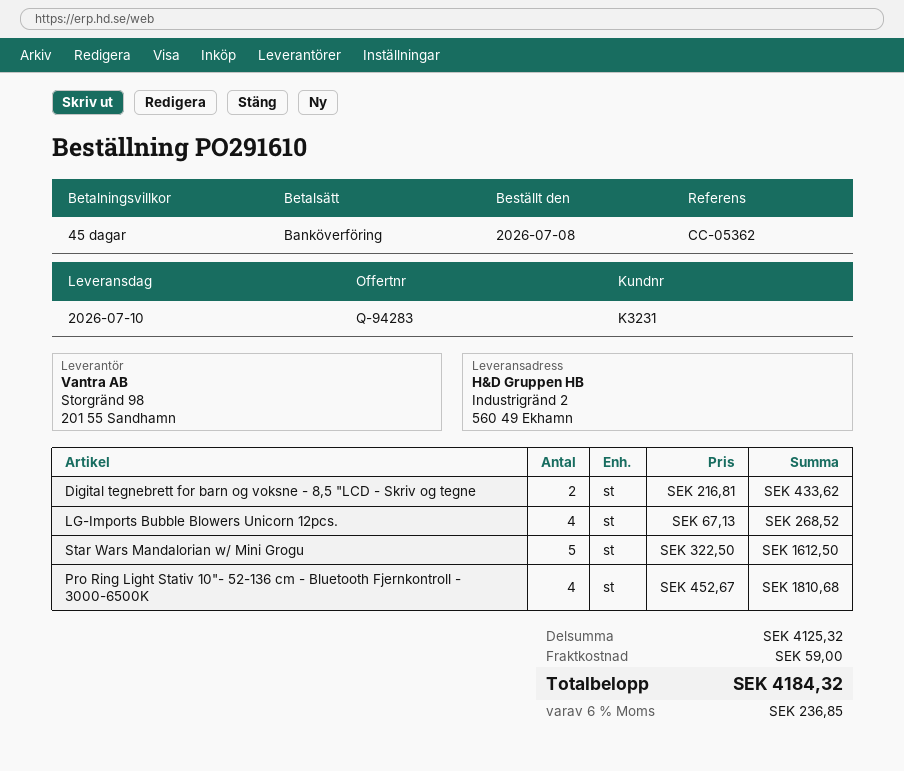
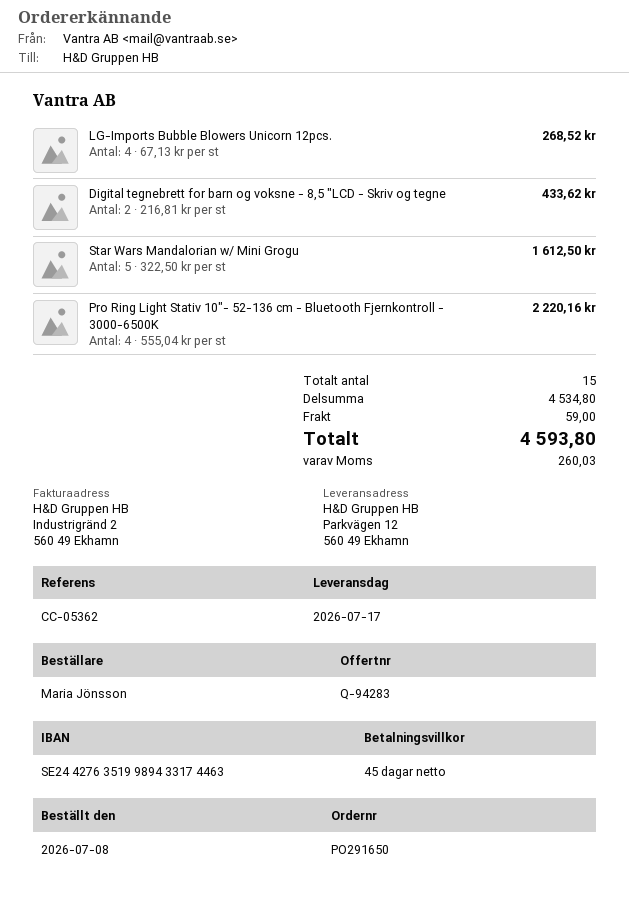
order number: PO291610 -> PO291650
delivery date: 2026-07-10 -> 2026-07-17
ship to: Industrigränd 2, 560 49 Ekhamn -> Parkvägen 12, 560 49 Ekhamn
Pro Ring Light Stativ 10"- 52-136 cm - Bluetooth Fjernkontroll - 3000-6500K: 4 x 452.67 = 1810.68 -> 4 x 555.04 = 2220.16
subtotal: 4125.32 -> 4534.80
tax: 236.85 -> 260.03
total: 4184.32 -> 4593.80

